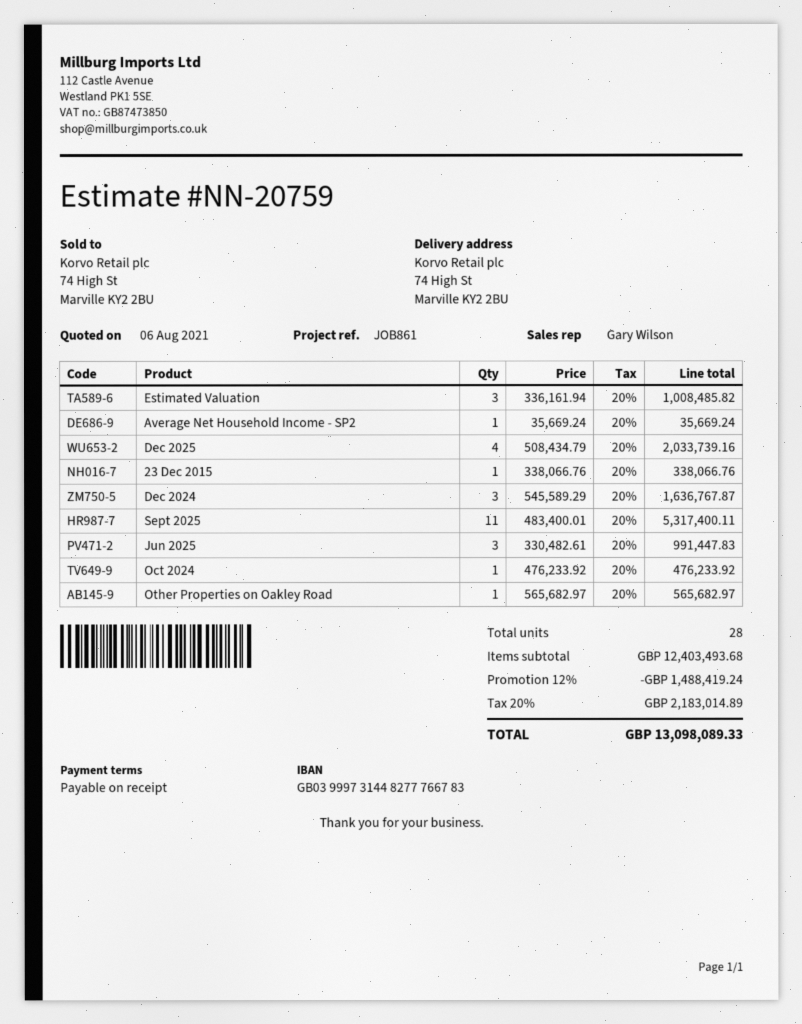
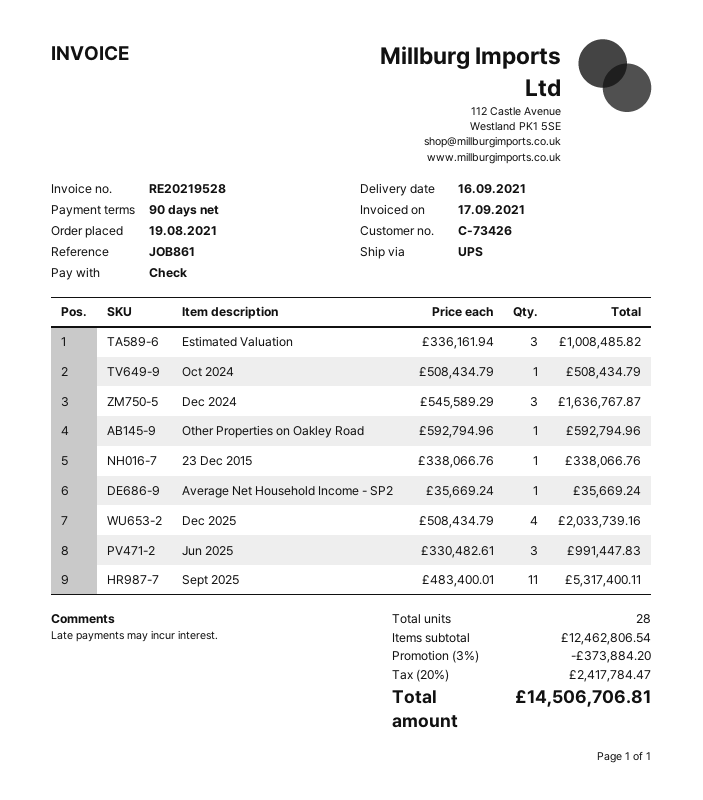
payment terms: on receipt -> 90 days
Oct 2024: 1 x 476233.92 = 476233.92 -> 1 x 508434.79 = 508434.79
Other Properties on Oakley Road: 1 x 565682.97 = 565682.97 -> 1 x 592794.96 = 592794.96
subtotal: 12403493.68 -> 12462806.54
discount: 12% = 1488419.24 -> 3% = 373884.20
tax: 20% = 2183014.89 -> 20% = 2417784.47
total: 13098089.33 -> 14506706.81

